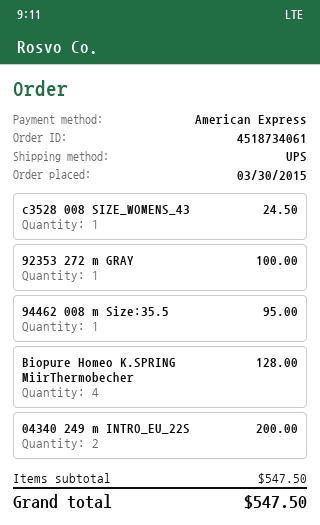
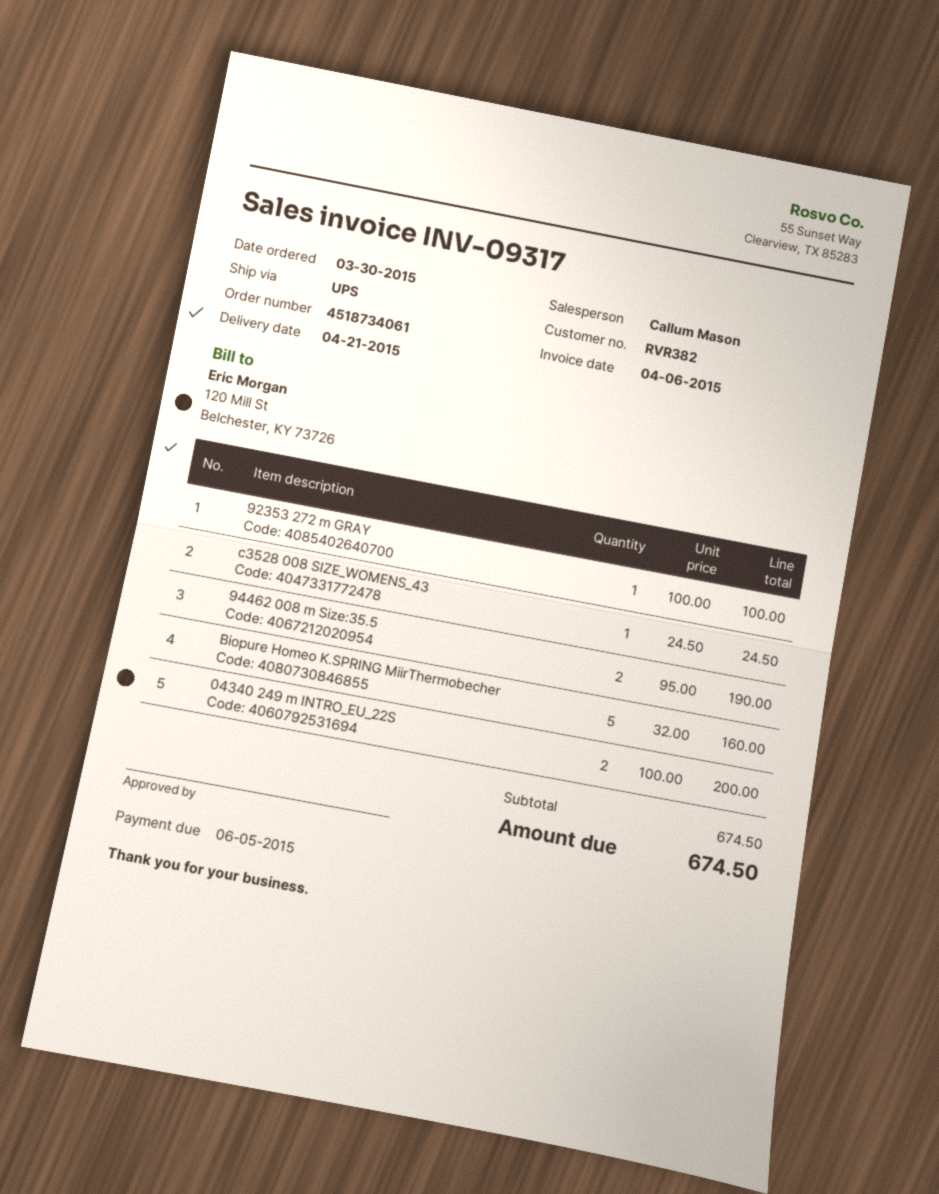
94462 008 m Size:35.5: 1 for 95.00 -> 2 for 190.00
Biopure Homeo K.SPRING MiirThermobecher: 4 for 128.00 -> 5 for 160.00
subtotal: 547.50 -> 674.50
total: 547.50 -> 674.50

